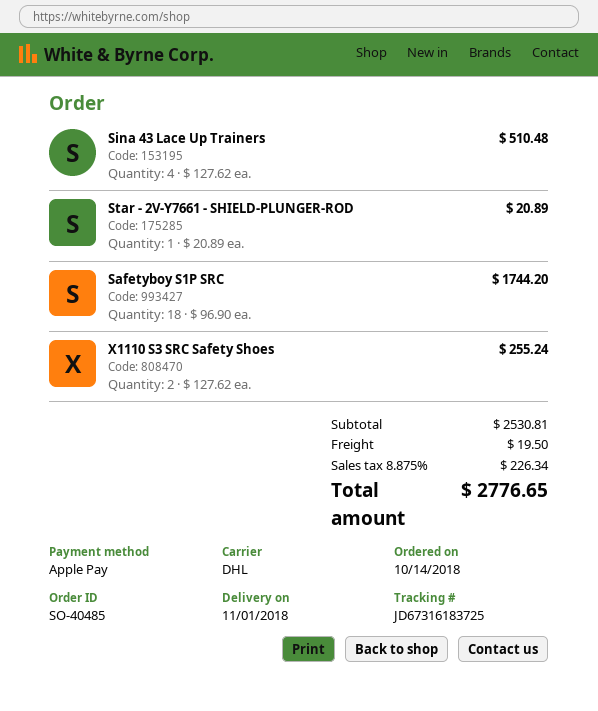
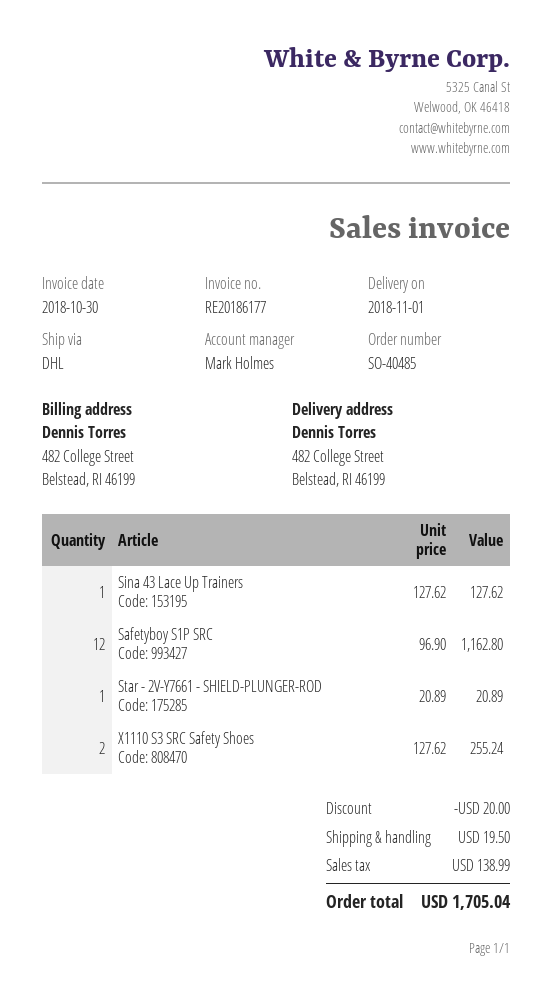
Sina 43 Lace Up Trainers: 4 x 127.62 = 510.48 -> 1 x 127.62 = 127.62
Safetyboy S1P SRC: 18 x 96.90 = 1744.20 -> 12 x 96.90 = 1162.80
discount: none -> 20.00
tax: 226.34 -> 138.99
total: 2776.65 -> 1705.04

